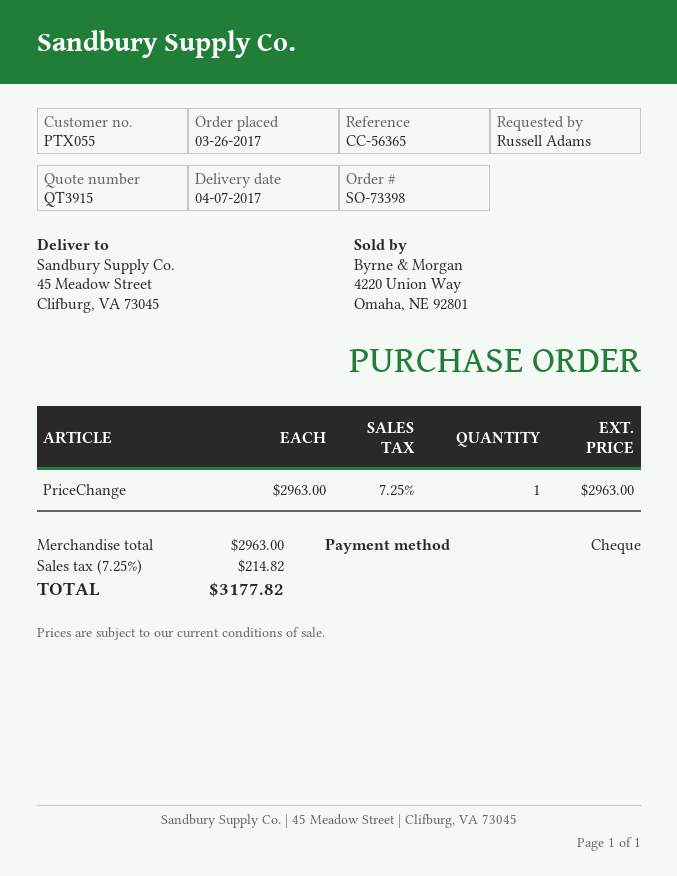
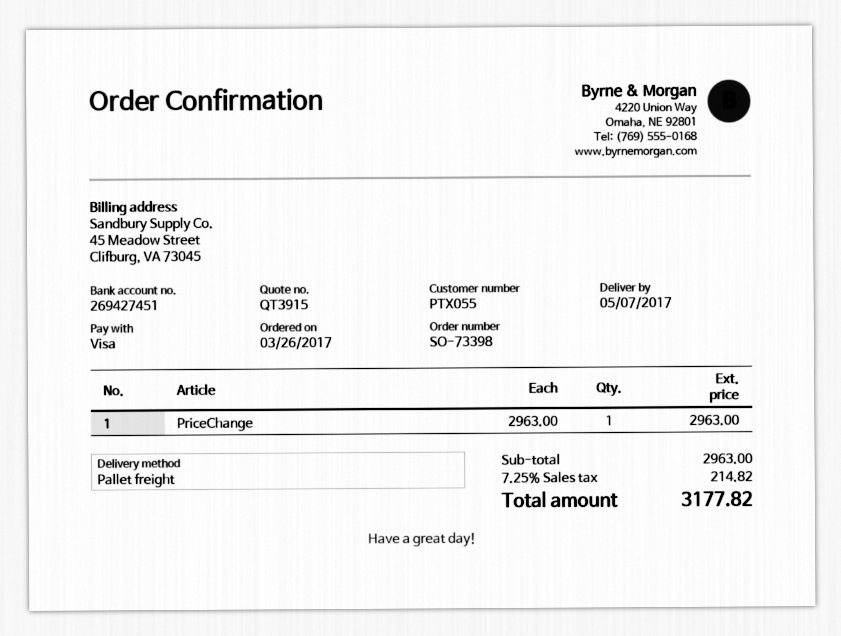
delivery date: 2017-04-07 -> 2017-05-07
payment method: cheque -> Visa

